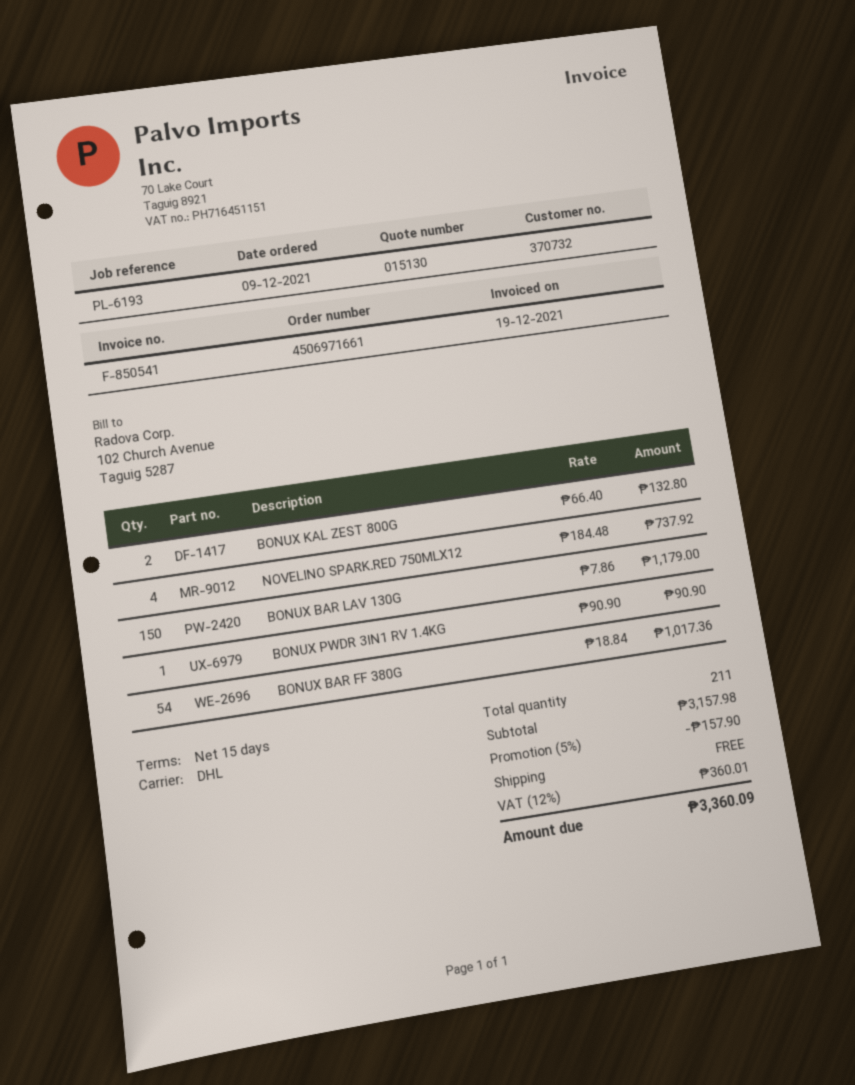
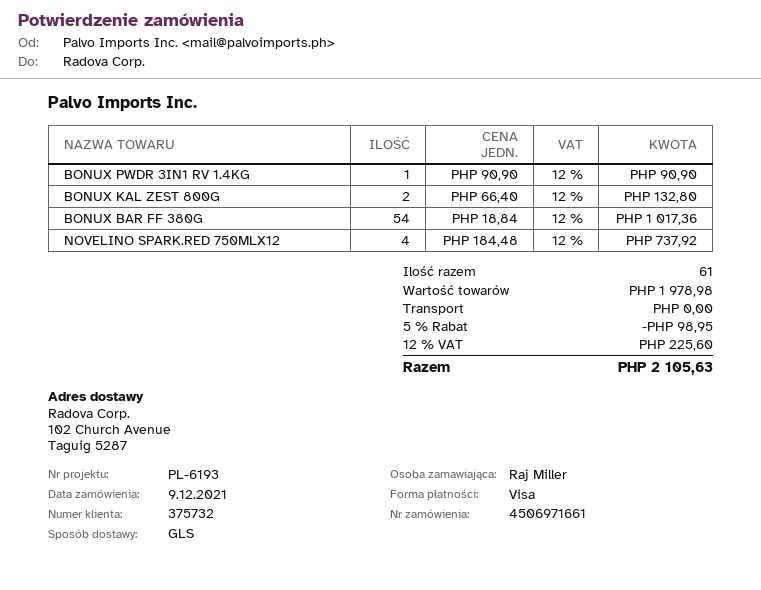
customer number: 370732 -> 375732
shipping method: DHL -> GLS
BONUX BAR LAV 130G: 150 x 7.86 = 1179.00 -> none
total quantity: 211 -> 61
subtotal: 3157.98 -> 1978.98
discount: 5% = 157.90 -> 5% = 98.95
tax: 12% = 360.01 -> 12% = 225.60
total: 3360.09 -> 2105.63

